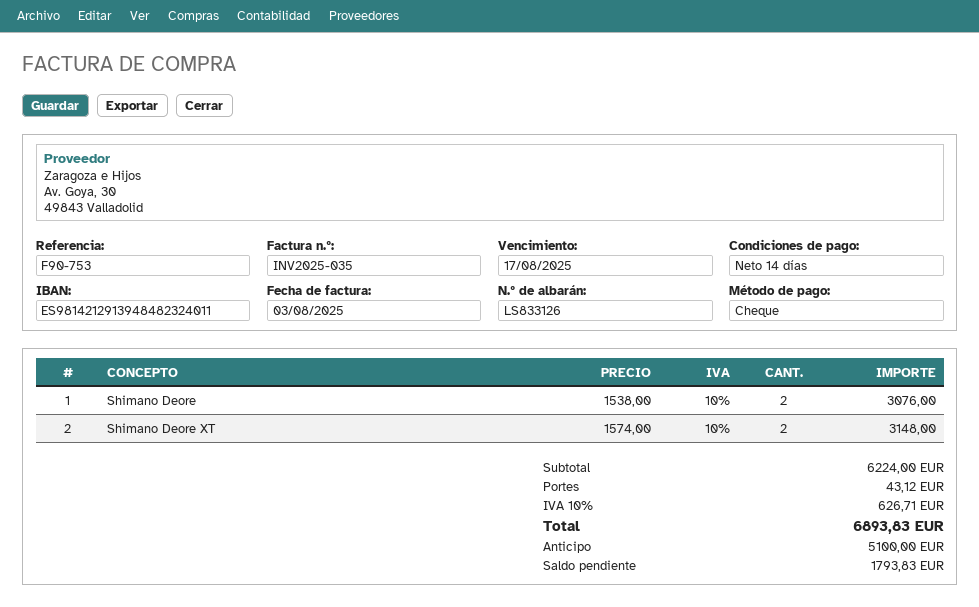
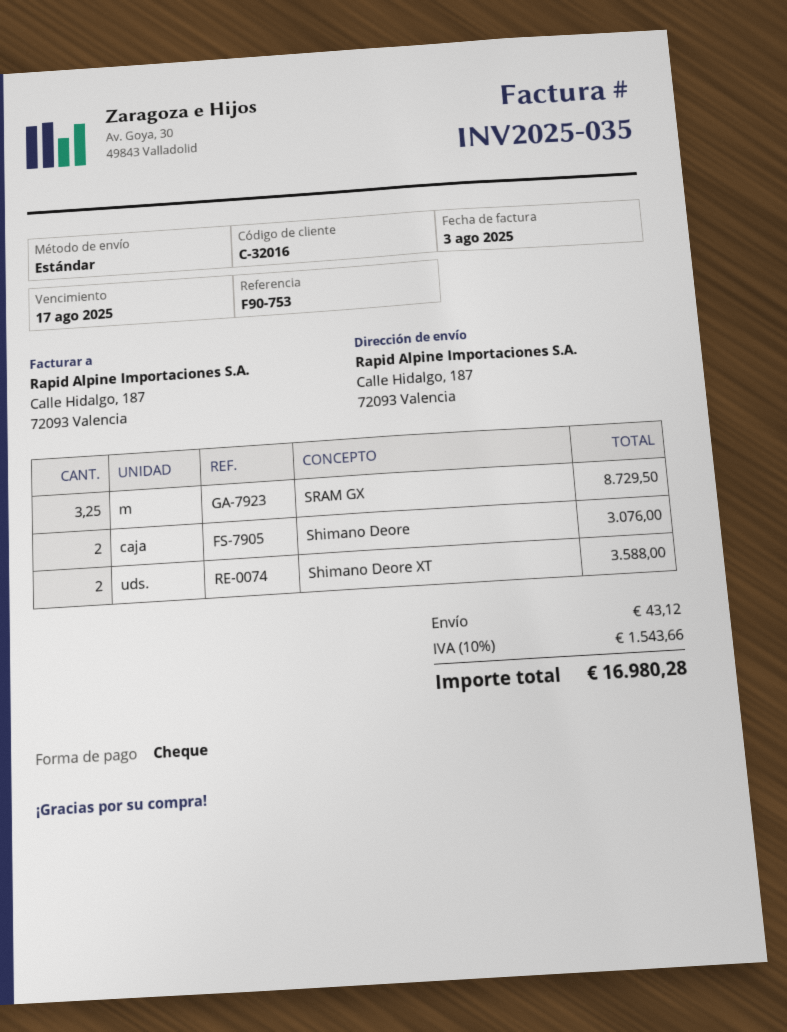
Shimano Deore XT: 2 for 3148.00 -> 2 for 3588.00
SRAM GX: none -> 3.25 for 8729.50
tax: 10% = 626.71 -> 10% = 1543.66
total: 6893.83 -> 16980.28

